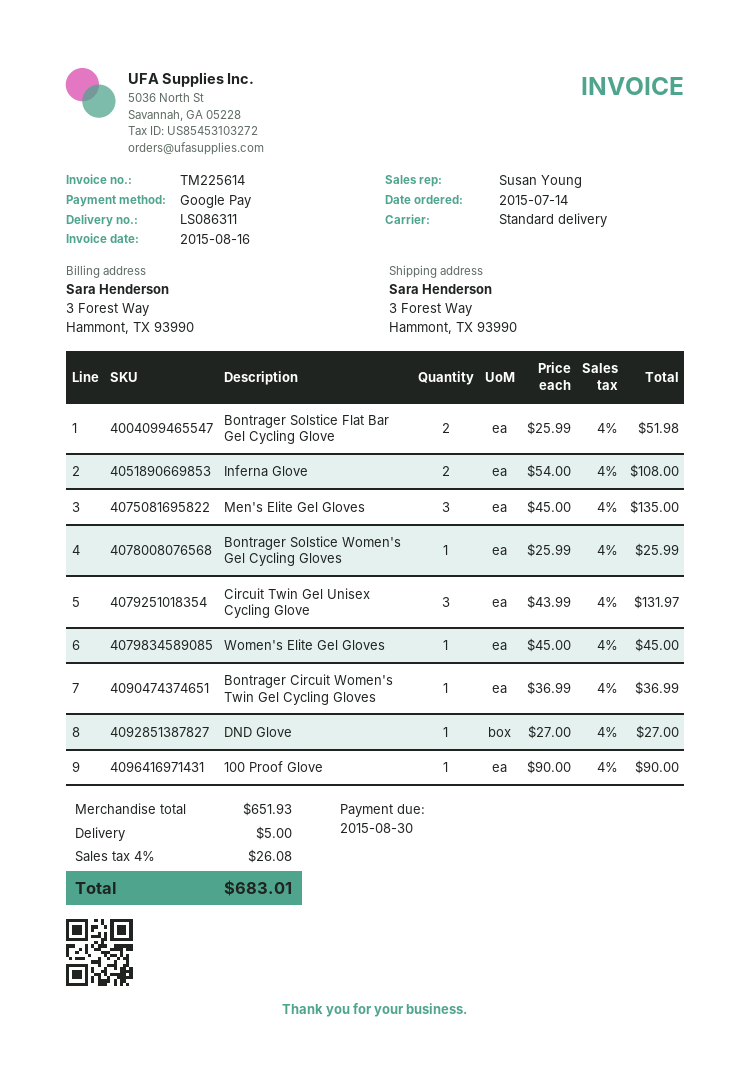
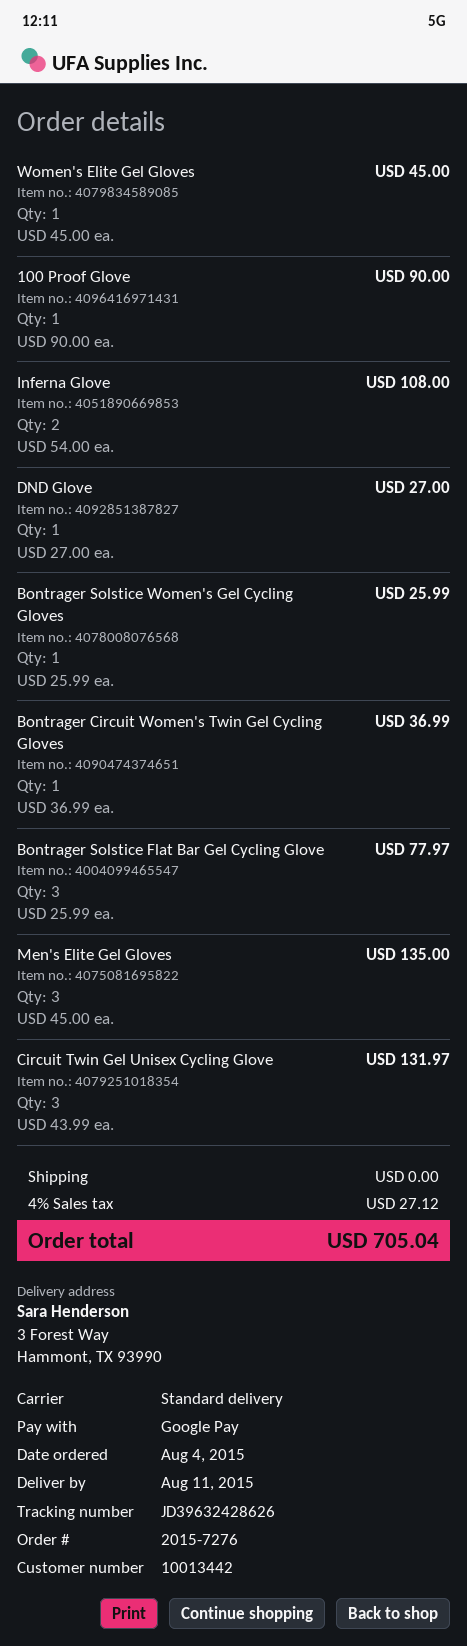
order date: 2015-07-14 -> 2015-08-04
Bontrager Solstice Flat Bar Gel Cycling Glove: 2 x 25.99 = 51.98 -> 3 x 25.99 = 77.97
shipping: 5.00 -> 0.00
tax: 4% = 26.08 -> 4% = 27.12
total: 683.01 -> 705.04

